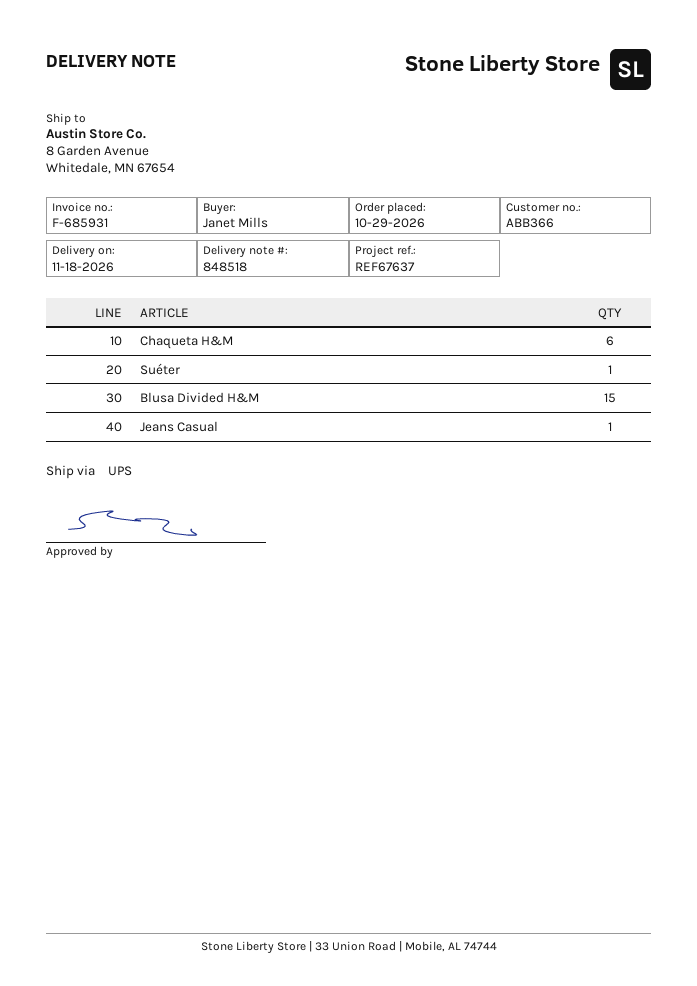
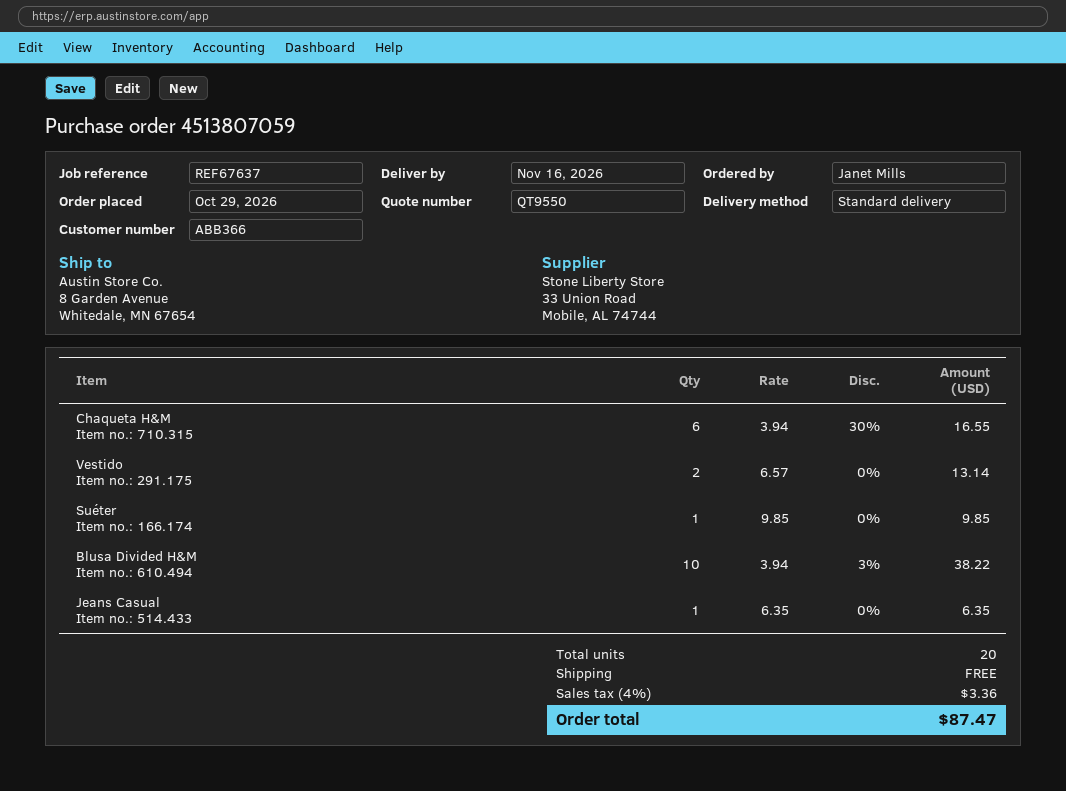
delivery date: 2026-11-18 -> 2026-11-16
shipping method: UPS -> standard
Blusa Divided H&M: 15 -> 10
Vestido: none -> 2

